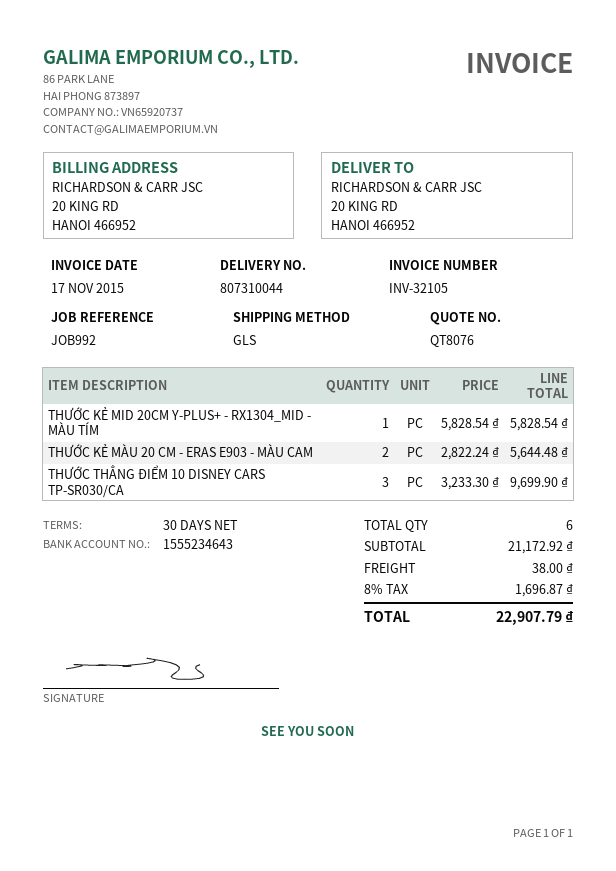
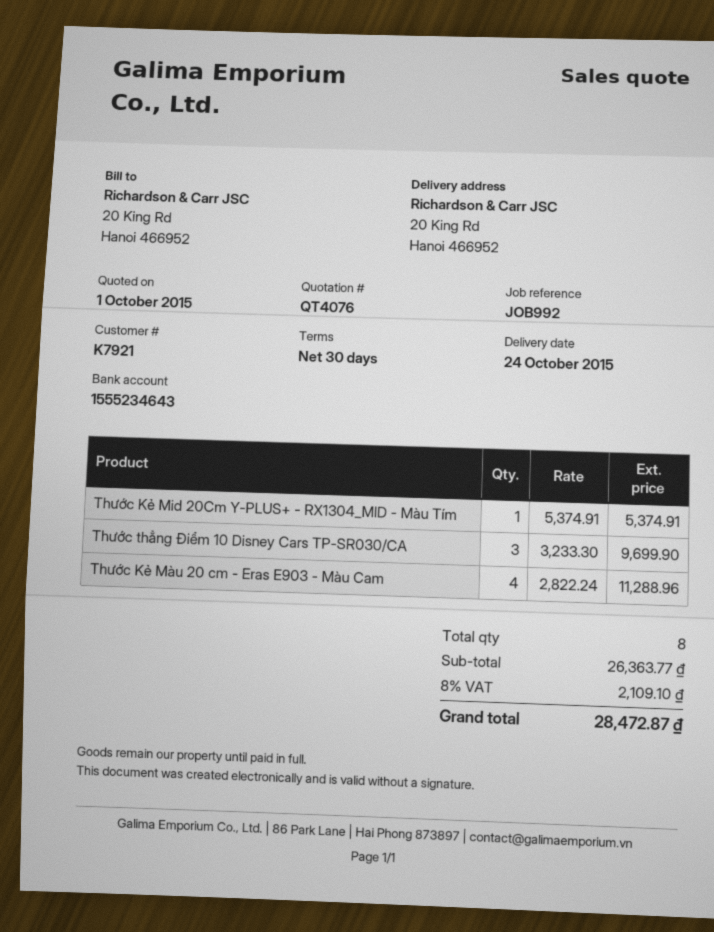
quote number: QT8076 -> QT4076
THƯỚC KẺ MID 20CM Y-PLUS+ - RX1304_MID - MÀU TÍM: 1 x 5828.54 = 5828.54 -> 1 x 5374.91 = 5374.91
THƯỚC KẺ MÀU 20 CM - ERAS E903 - MÀU CAM: 2 x 2822.24 = 5644.48 -> 4 x 2822.24 = 11288.96
total quantity: 6 -> 8
subtotal: 21172.92 -> 26363.77
shipping: 38.00 -> none
tax: 8% = 1696.87 -> 8% = 2109.10
total: 22907.79 -> 28472.87

